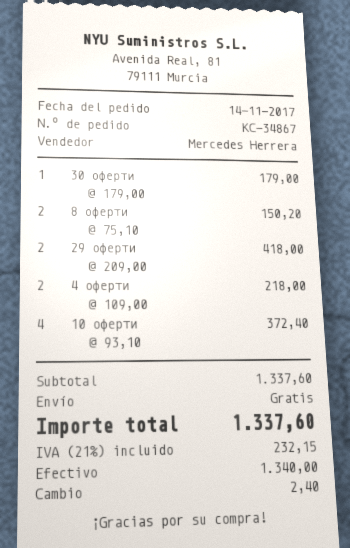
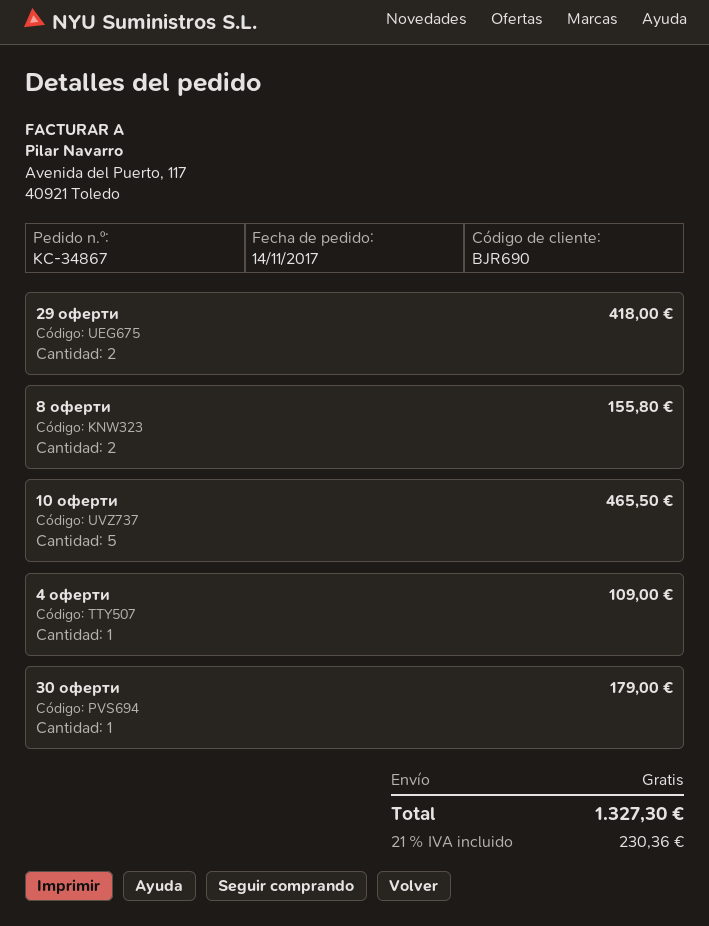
8 оферти: 2 for 150.20 -> 2 for 155.80
4 оферти: 2 for 218.00 -> 1 for 109.00
10 оферти: 4 for 372.40 -> 5 for 465.50
tax: 21% = 232.15 -> 21% = 230.36
total: 1337.60 -> 1327.30

